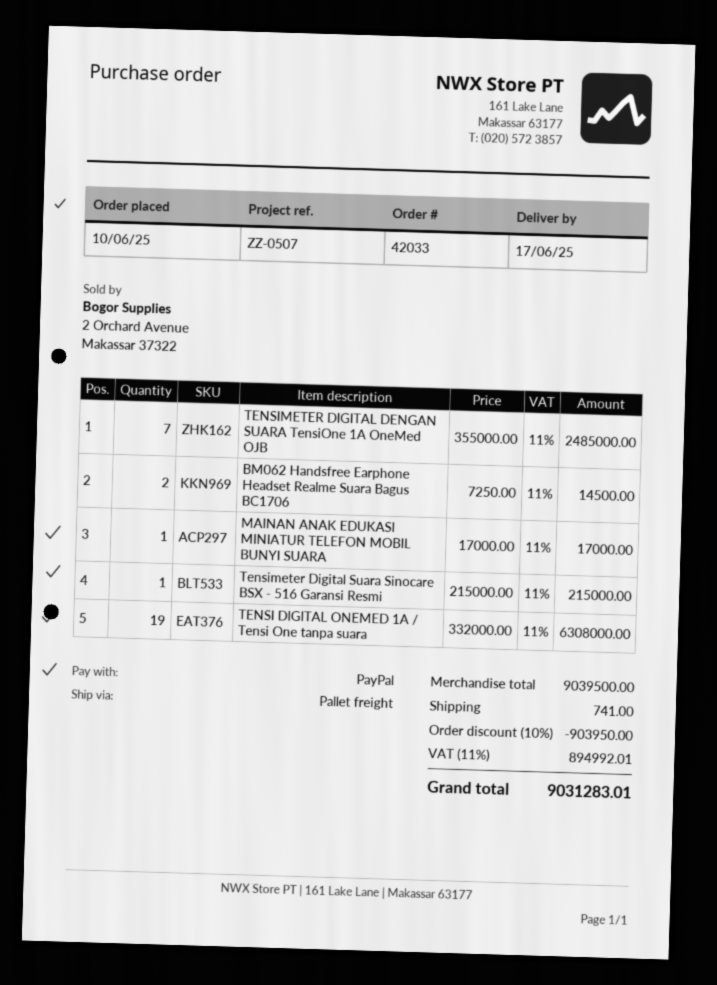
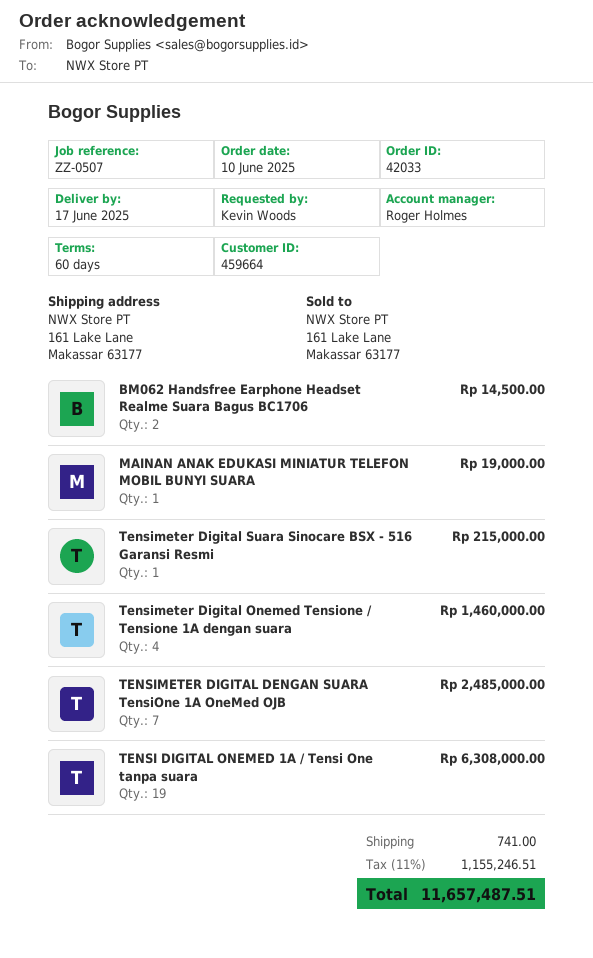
MAINAN ANAK EDUKASI MINIATUR TELEFON MOBIL BUNYI SUARA: 1 for 17000.00 -> 1 for 19000.00
Tensimeter Digital Onemed Tensione / Tensione 1A dengan suara: none -> 4 for 1460000.00
discount: 10% = 903950.00 -> none
tax: 11% = 894992.01 -> 11% = 1155246.51
total: 9031283.01 -> 11657487.51

